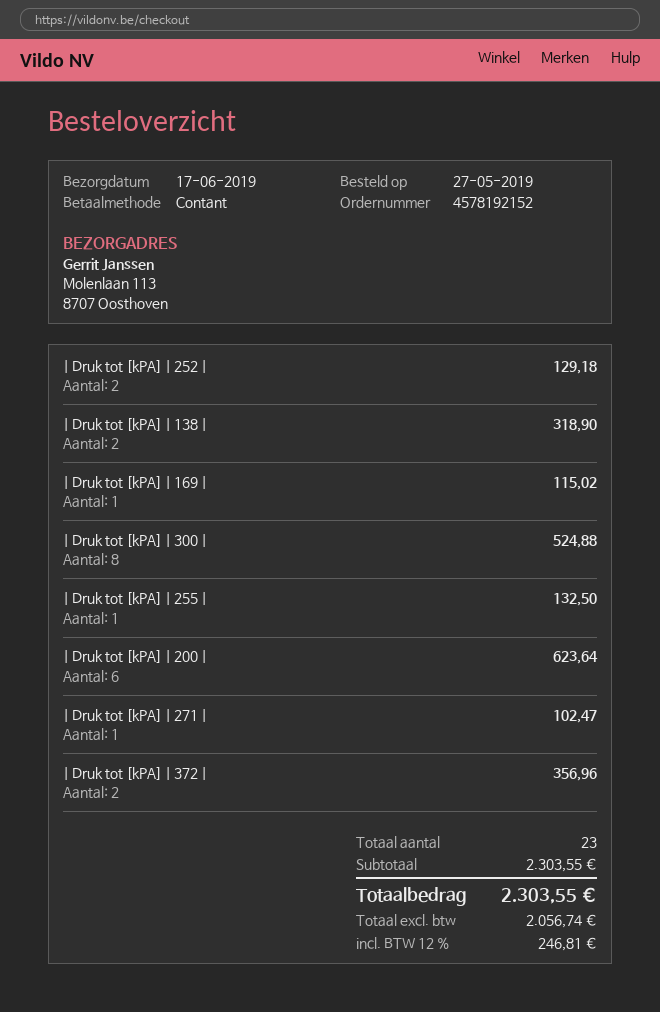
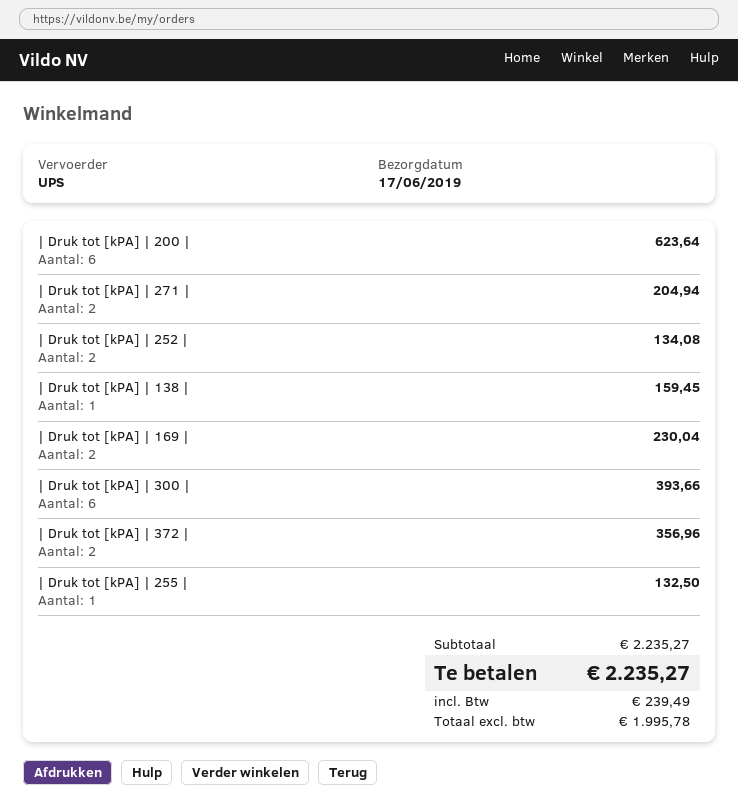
| Druk tot [kPA] | 252 |: 2 for 129.18 -> 2 for 134.08
| Druk tot [kPA] | 138 |: 2 for 318.90 -> 1 for 159.45
| Druk tot [kPA] | 169 |: 1 for 115.02 -> 2 for 230.04
| Druk tot [kPA] | 300 |: 8 for 524.88 -> 6 for 393.66
| Druk tot [kPA] | 271 |: 1 for 102.47 -> 2 for 204.94
subtotal: 2303.55 -> 2235.27
net: 2056.74 -> 1995.78
tax: 246.81 -> 239.49
total: 2303.55 -> 2235.27

